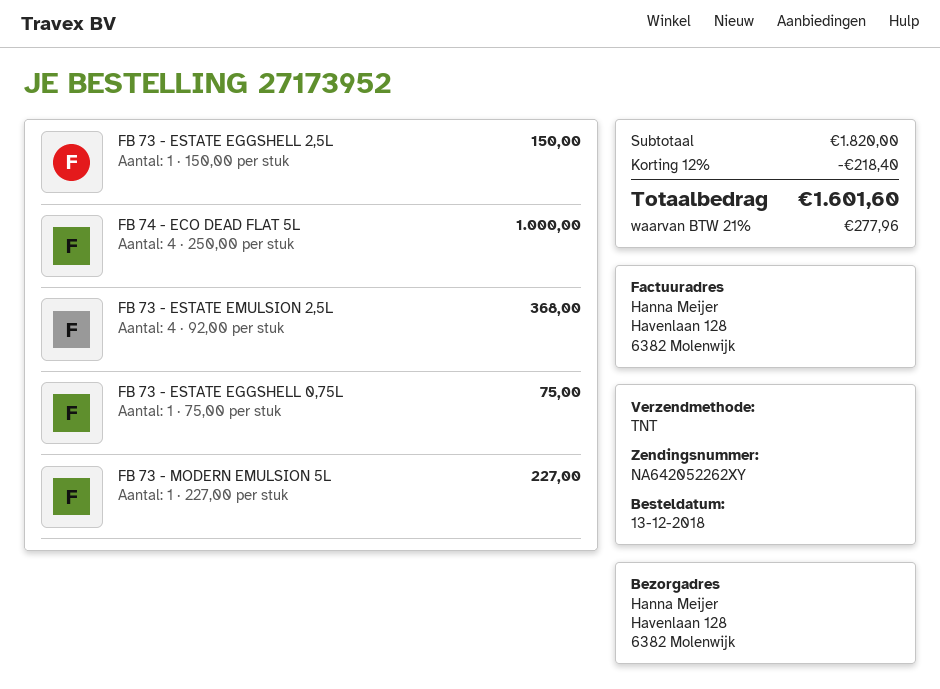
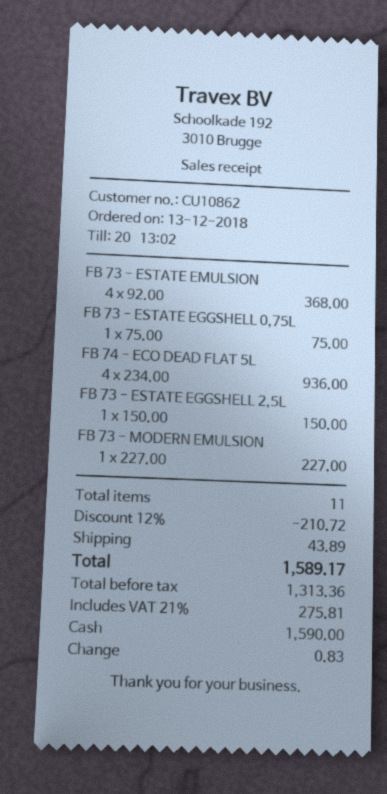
FB 74 - ECO DEAD FLAT 5L: 4 x 250.00 = 1000.00 -> 4 x 234.00 = 936.00
discount: 12% = 218.40 -> 12% = 210.72
shipping: none -> 43.89
tax: 21% = 277.96 -> 21% = 275.81
total: 1601.60 -> 1589.17

